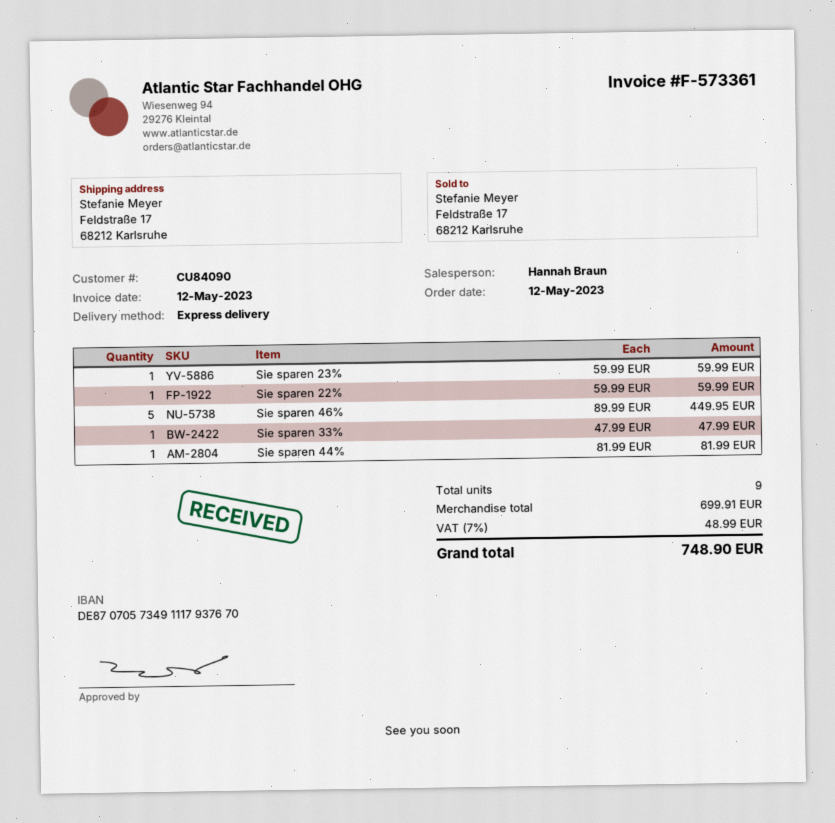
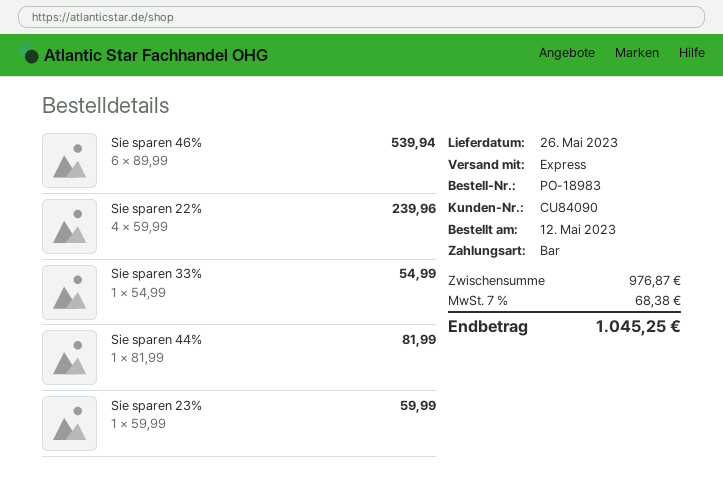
Sie sparen 22%: 1 x 59.99 = 59.99 -> 4 x 59.99 = 239.96
Sie sparen 46%: 5 x 89.99 = 449.95 -> 6 x 89.99 = 539.94
Sie sparen 33%: 1 x 47.99 = 47.99 -> 1 x 54.99 = 54.99
subtotal: 699.91 -> 976.87
tax: 7% = 48.99 -> 7% = 68.38
total: 748.90 -> 1045.25

